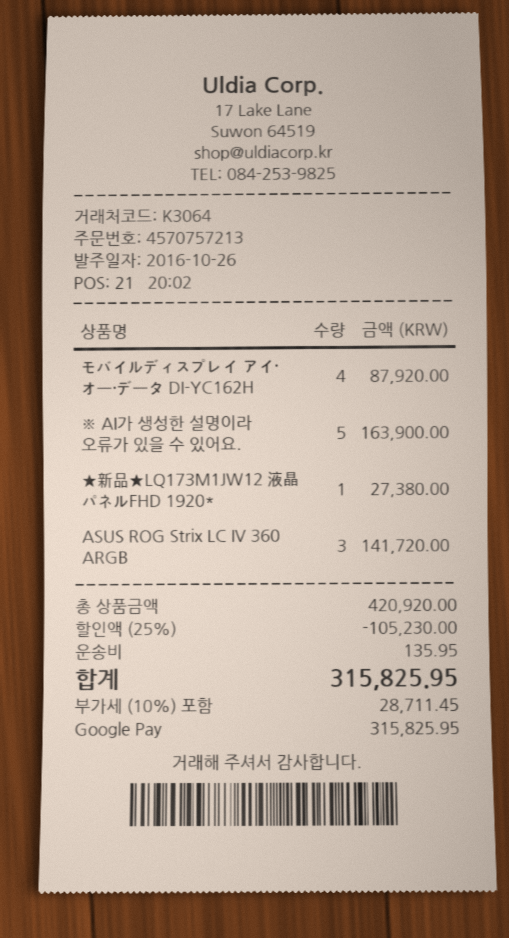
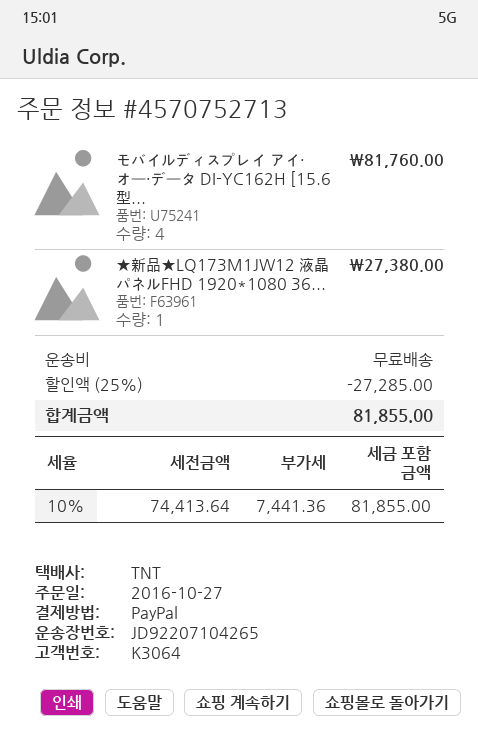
order number: 4570757213 -> 4570752713
order date: 2016-10-26 -> 2016-10-27
payment method: Google Pay -> PayPal
モバイルディスプレイ アイ・オー・データ DI-YC162H: 4 for 87920.00 -> 4 for 81760.00
※ AI가 생성한 설명이라 오류가 있을 수 있어요.: 5 for 163900.00 -> none
ASUS ROG Strix LC IV 360 ARGB: 3 for 141720.00 -> none
discount: 25% = 105230.00 -> 25% = 27285.00
shipping: 135.95 -> 0.00
tax: 10% = 28711.45 -> 10% = 7441.36
total: 315825.95 -> 81855.00

